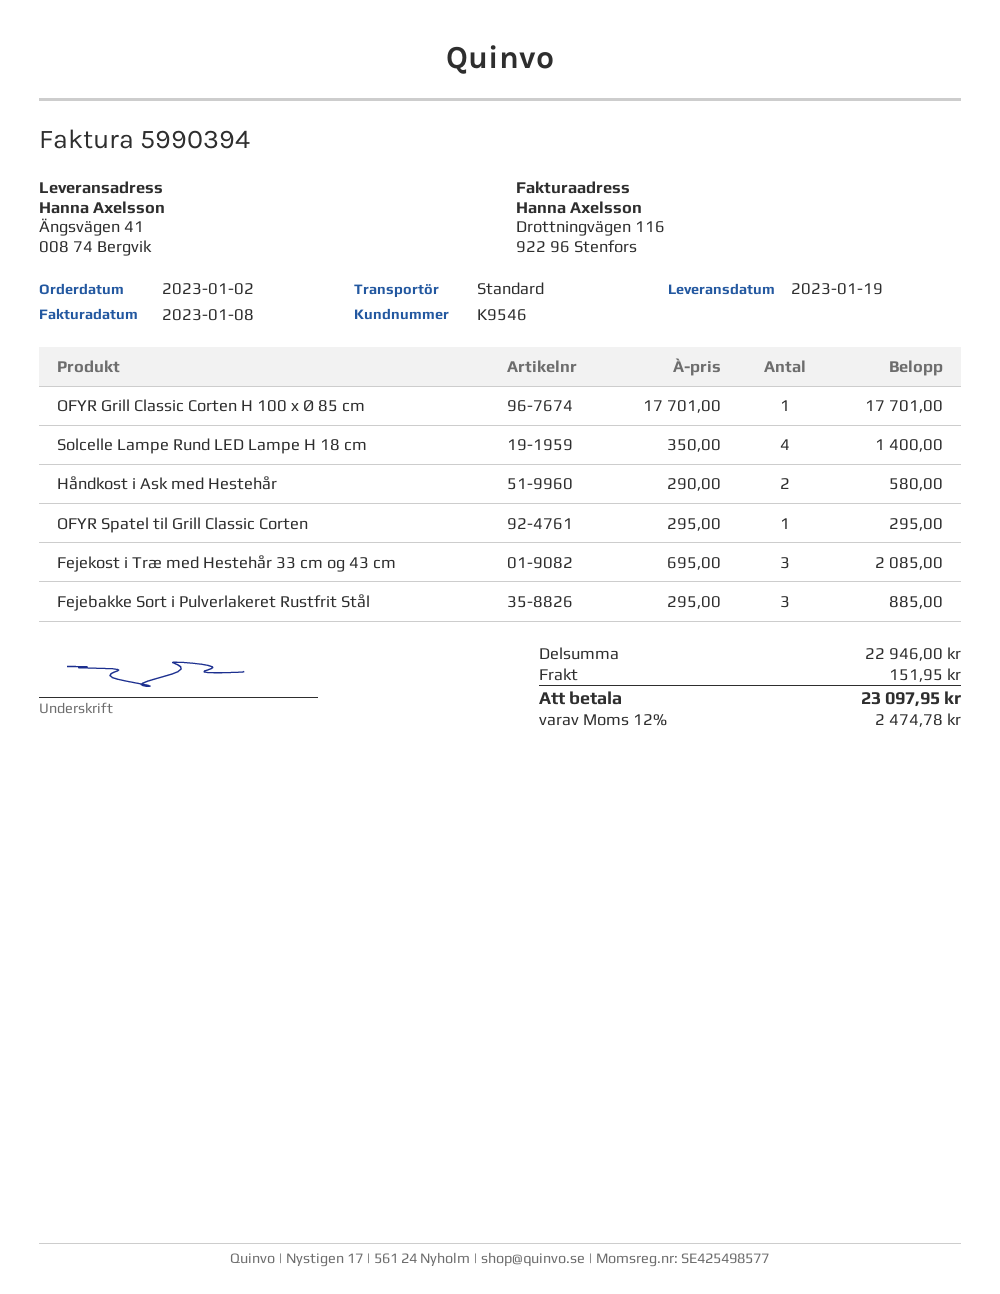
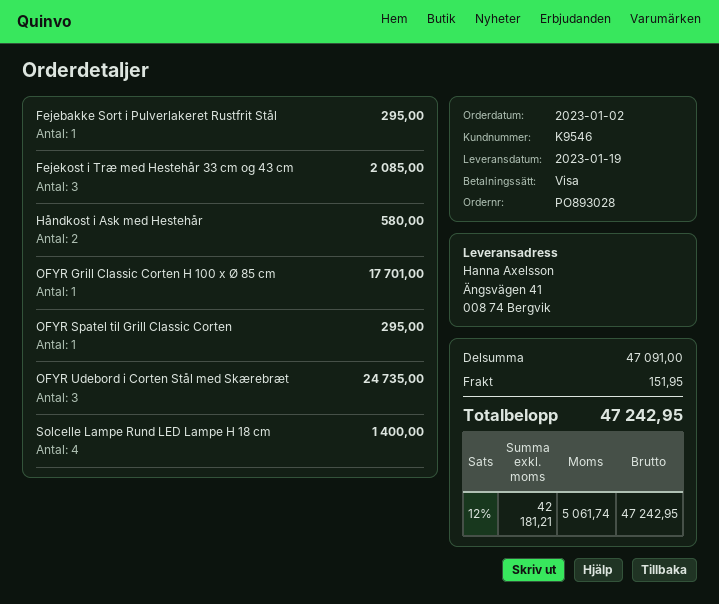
Fejebakke Sort i Pulverlakeret Rustfrit Stål: 3 for 885.00 -> 1 for 295.00
OFYR Udebord i Corten Stål med Skærebræt: none -> 3 for 24735.00
subtotal: 22946.00 -> 47091.00
tax: 12% = 2474.78 -> 12% = 5061.74
total: 23097.95 -> 47242.95

